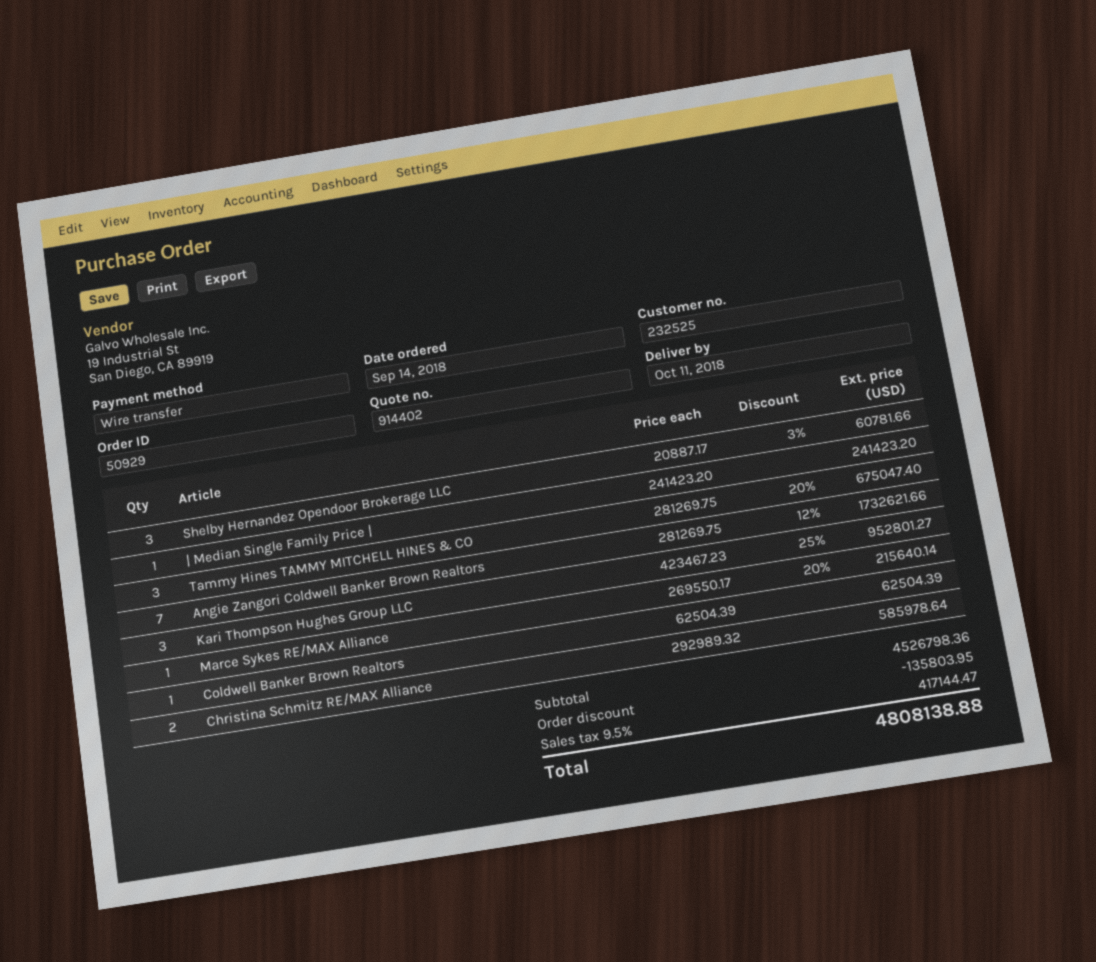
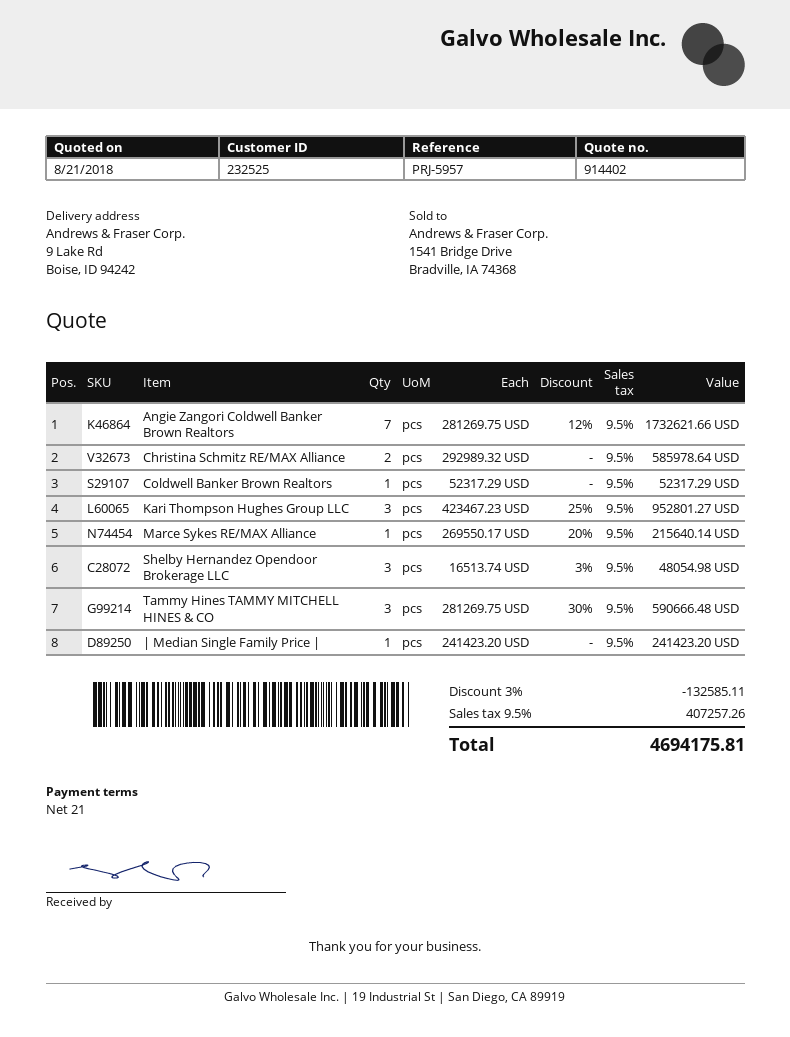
Shelby Hernandez Opendoor Brokerage LLC: 3 x 20887.17 - 3% = 60781.66 -> 3 x 16513.74 - 3% = 48054.98
Tammy Hines TAMMY MITCHELL HINES & CO: 3 x 281269.75 - 20% = 675047.40 -> 3 x 281269.75 - 30% = 590666.48
Coldwell Banker Brown Realtors: 1 x 62504.39 = 62504.39 -> 1 x 52317.29 = 52317.29
discount: 135803.95 -> 132585.11
tax: 9.5% = 417144.47 -> 9.5% = 407257.26
total: 4808138.88 -> 4694175.81

